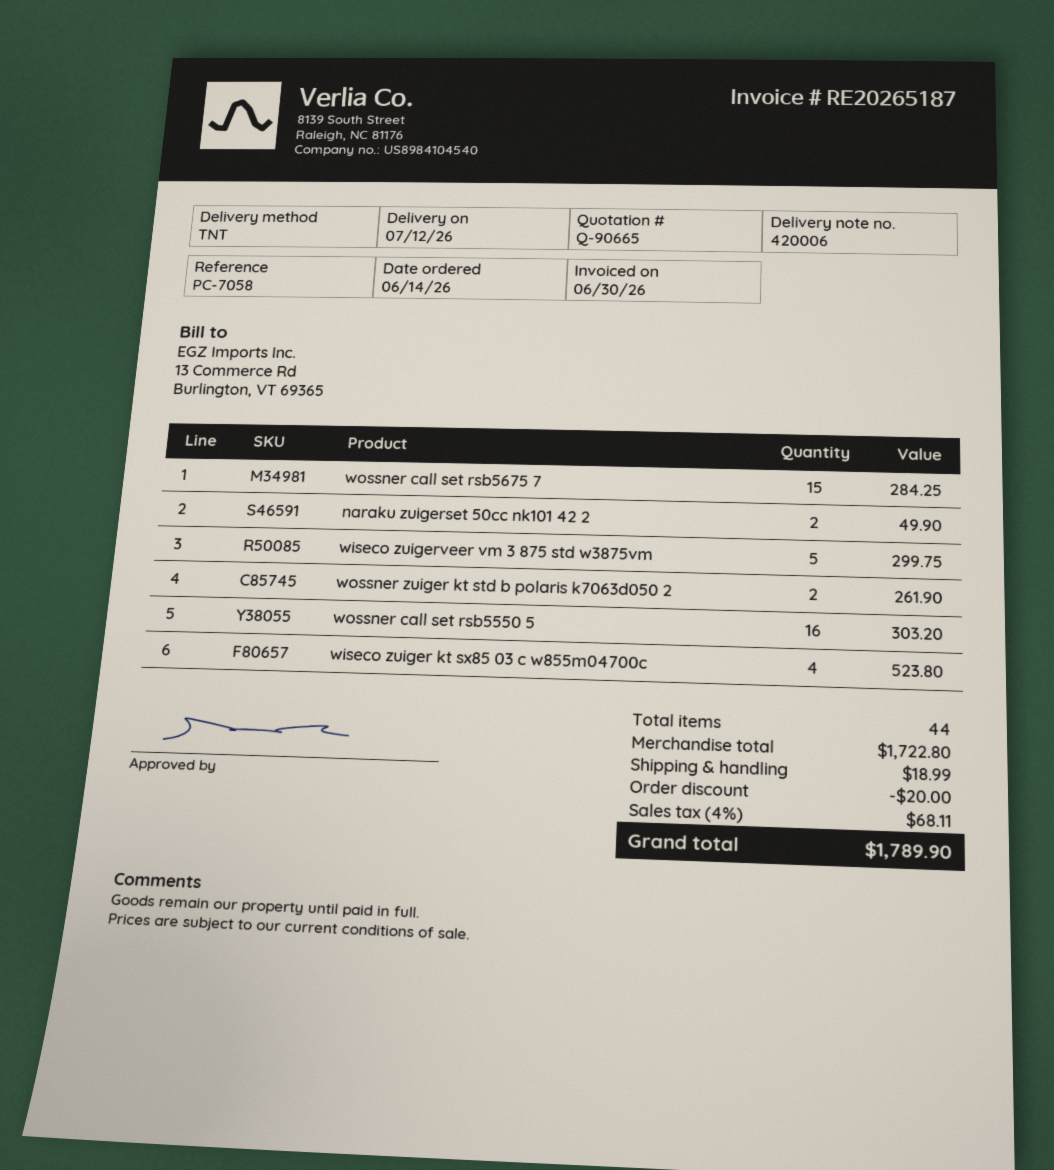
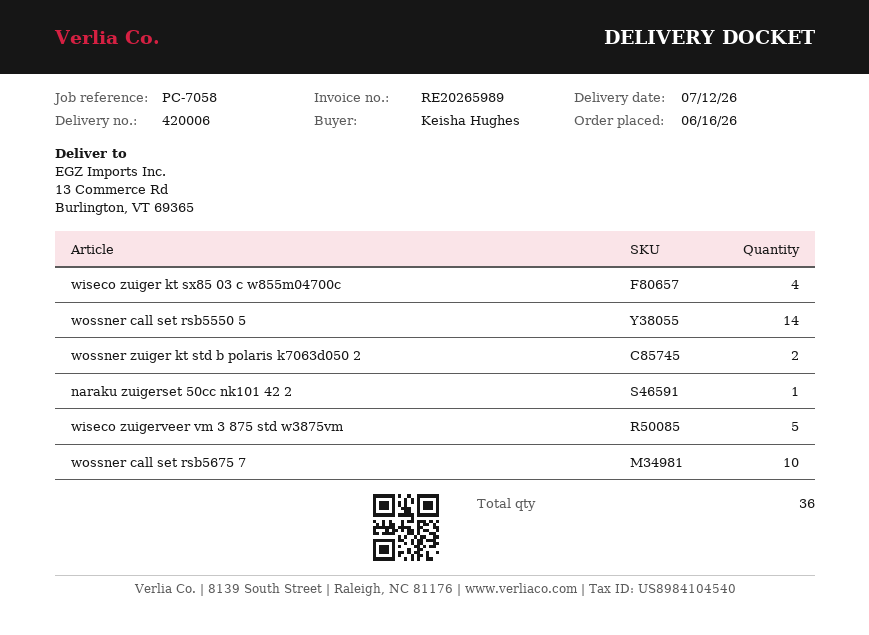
order date: 2026-06-14 -> 2026-06-16
invoice number: RE20265187 -> RE20265989
wossner call set rsb5675 7: 15 -> 10
naraku zuigerset 50cc nk101 42 2: 2 -> 1
wossner call set rsb5550 5: 16 -> 14
total quantity: 44 -> 36

